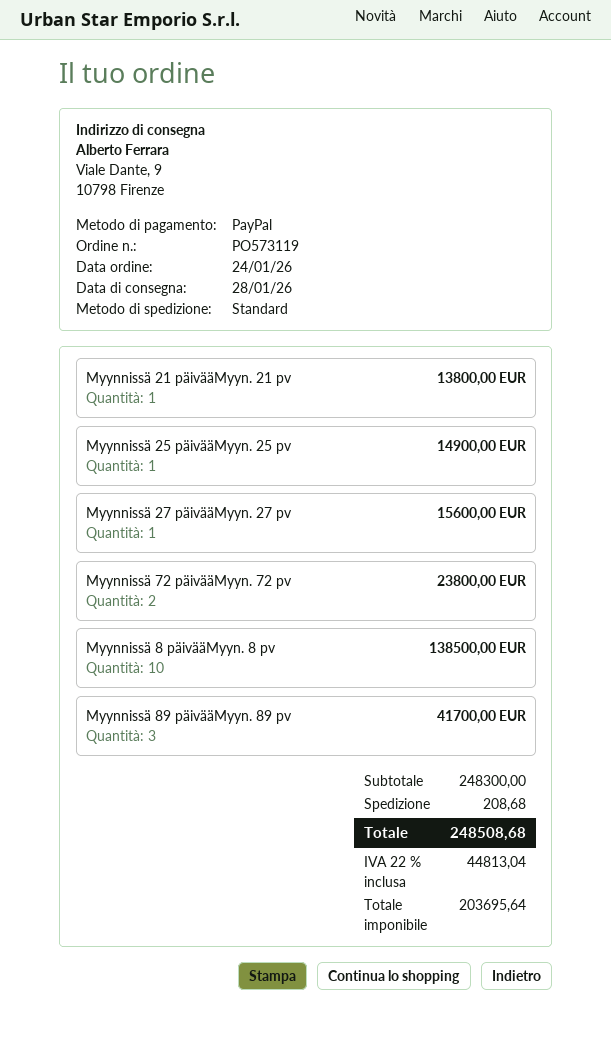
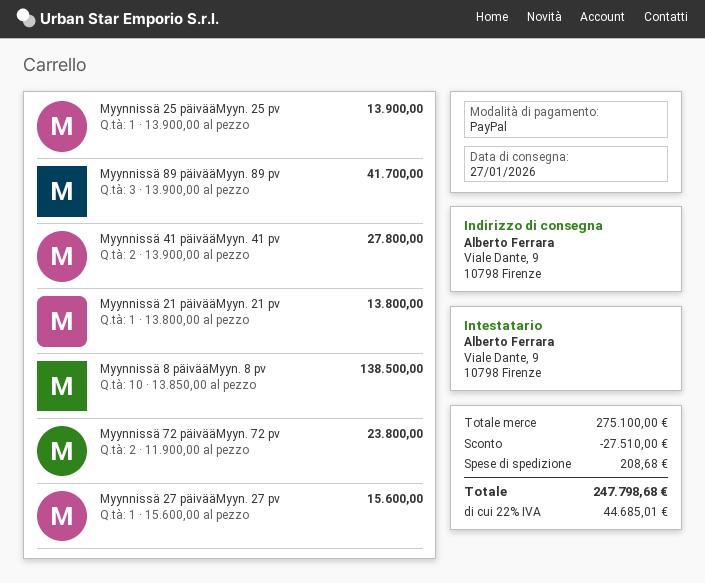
delivery date: 2026-01-28 -> 2026-01-27
Myynnissä 25 päivääMyyn. 25 pv: 1 for 14900.00 -> 1 for 13900.00
Myynnissä 41 päivääMyyn. 41 pv: none -> 2 for 27800.00
subtotal: 248300.00 -> 275100.00
discount: none -> 27510.00
tax: 22% = 44813.04 -> 22% = 44685.01
total: 248508.68 -> 247798.68

